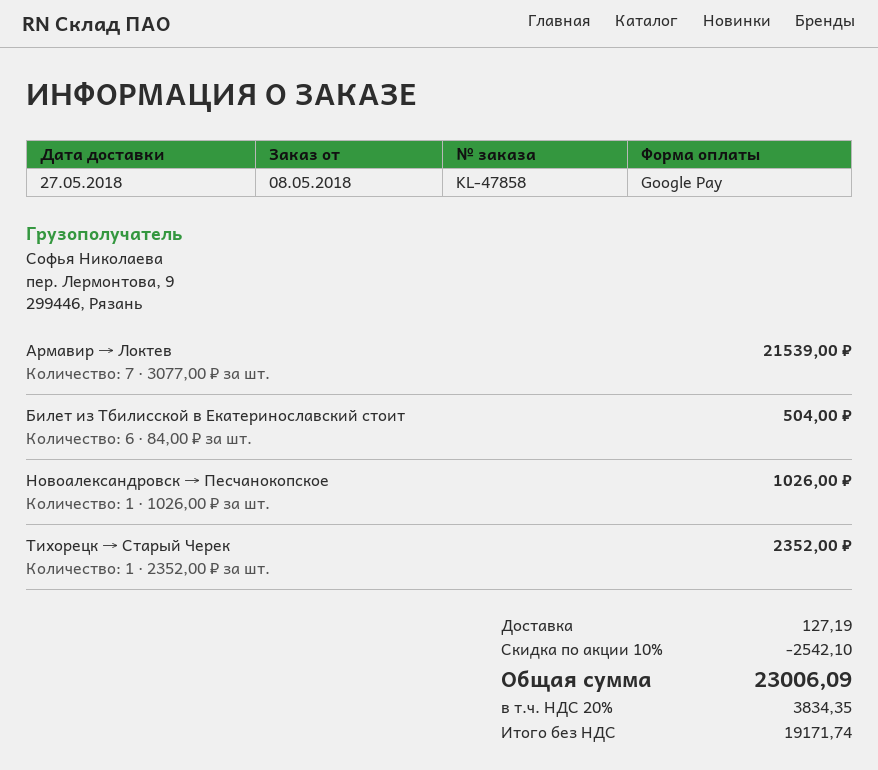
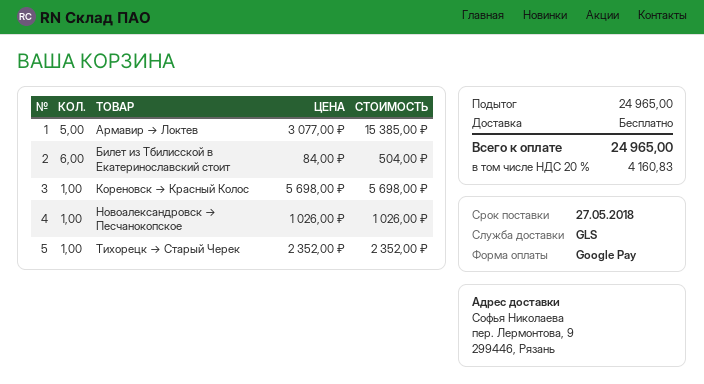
Армавир → Локтев: 7 x 3077.00 = 21539.00 -> 5 x 3077.00 = 15385.00
Кореновск → Красный Колос: none -> 1 x 5698.00 = 5698.00
discount: 10% = 2542.10 -> none
shipping: 127.19 -> 0.00
tax: 20% = 3834.35 -> 20% = 4160.83
total: 23006.09 -> 24965.00

